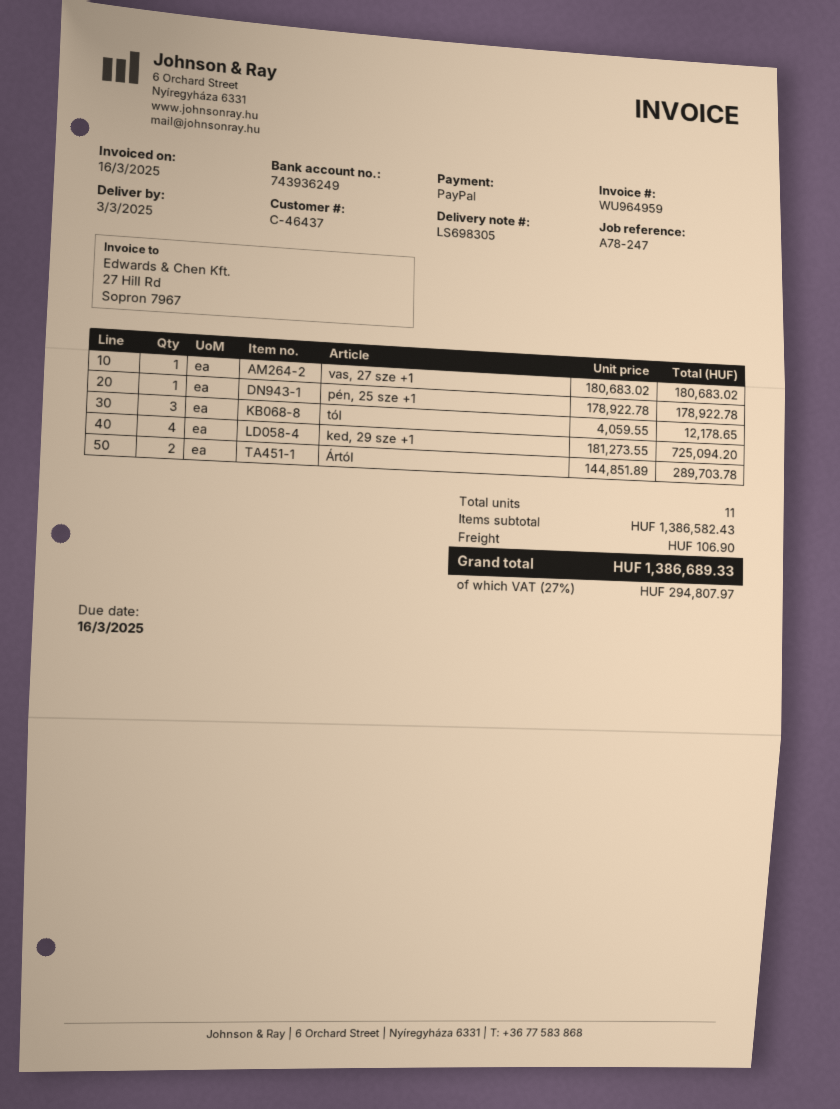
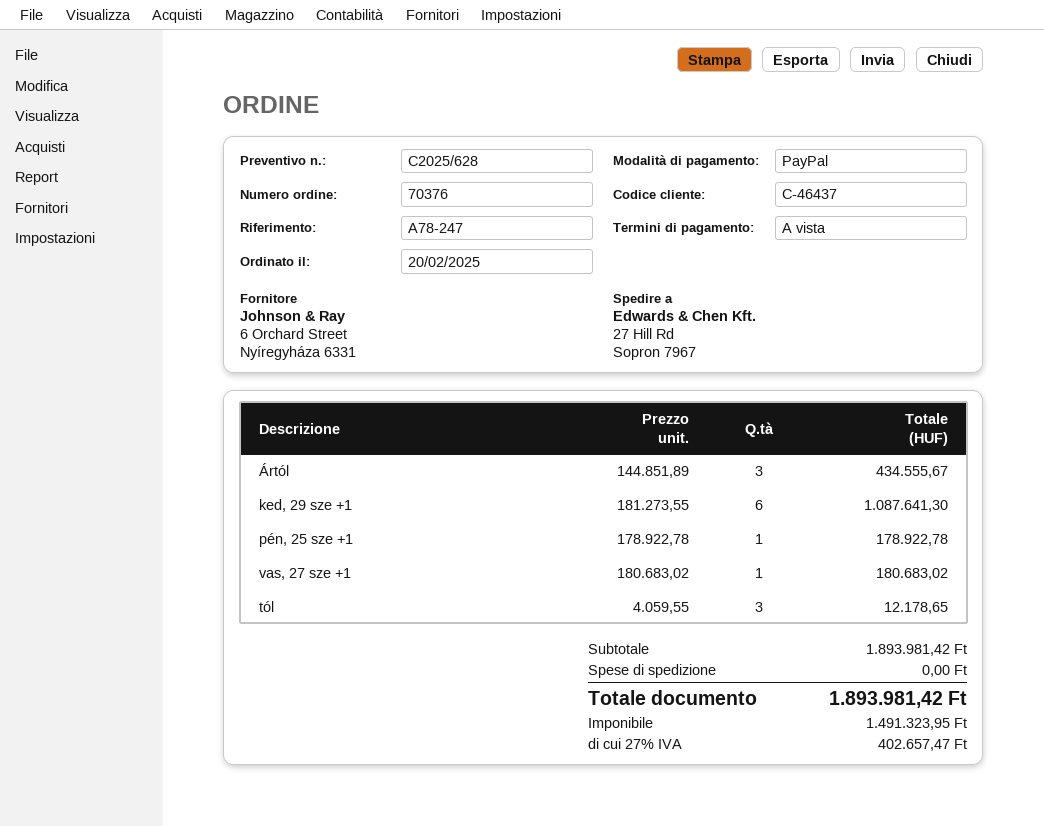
ked, 29 sze +1: 4 x 181273.55 = 725094.20 -> 6 x 181273.55 = 1087641.30
Ártól: 2 x 144851.89 = 289703.78 -> 3 x 144851.89 = 434555.67
subtotal: 1386582.43 -> 1893981.42
shipping: 106.90 -> 0.00
tax: 27% = 294807.97 -> 27% = 402657.47
total: 1386689.33 -> 1893981.42

